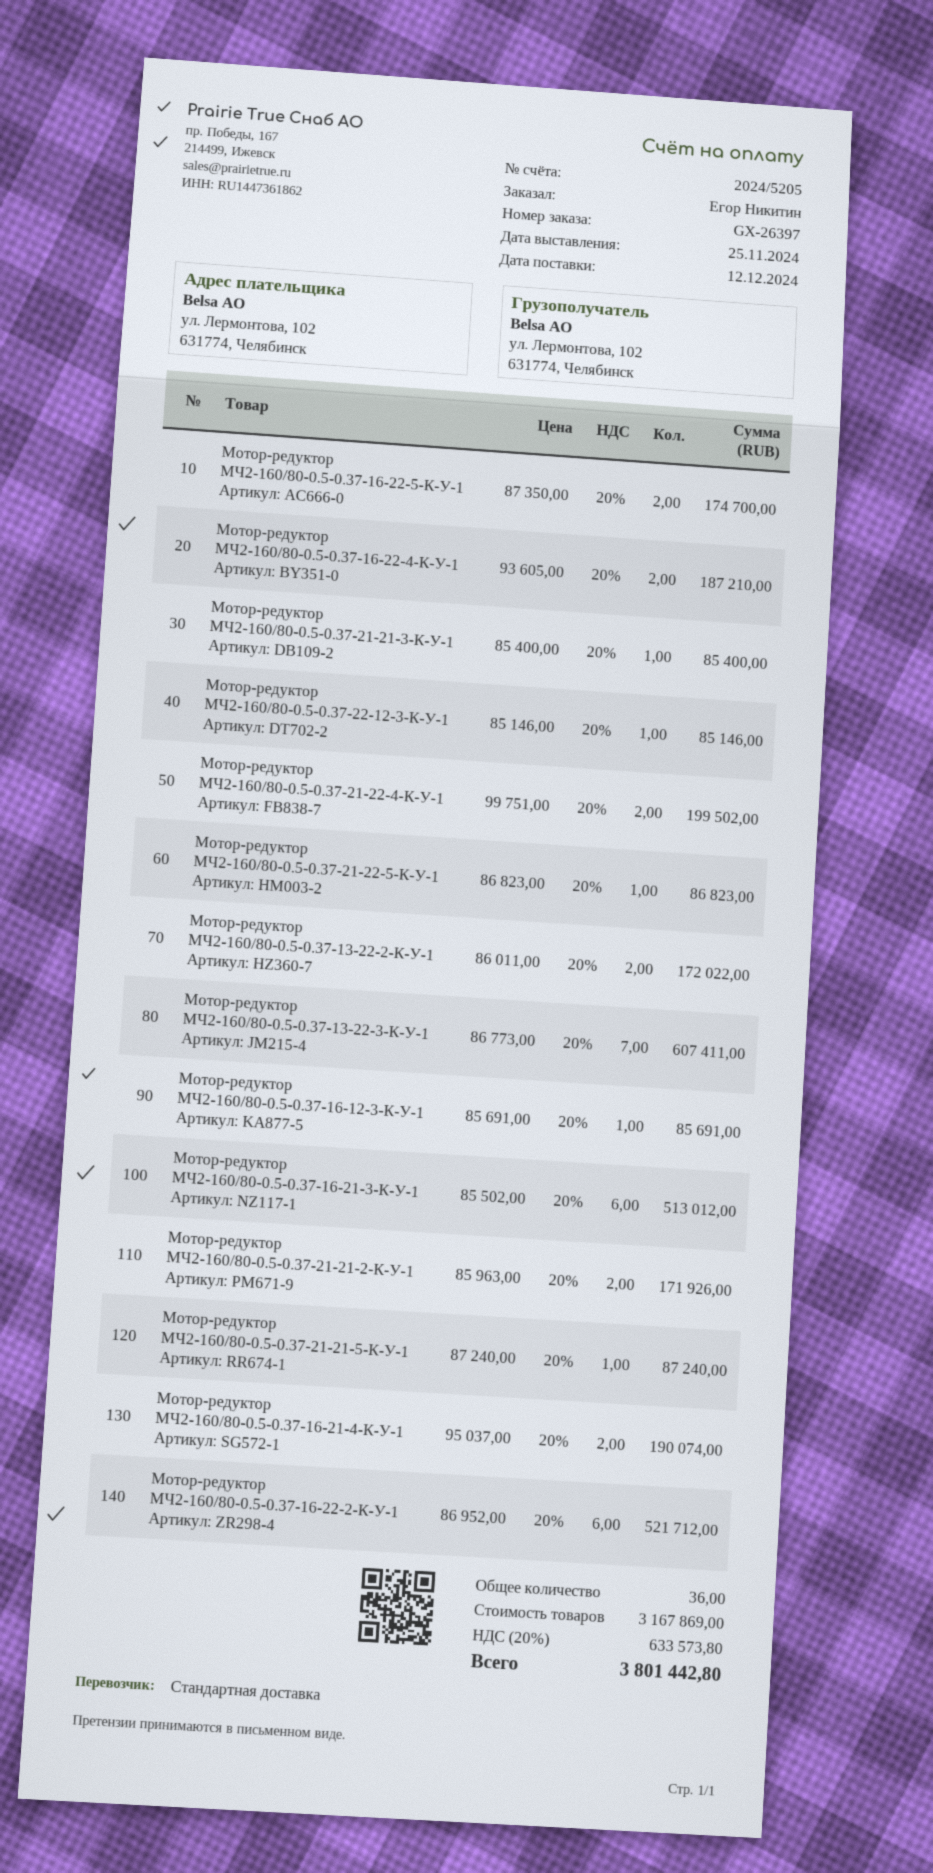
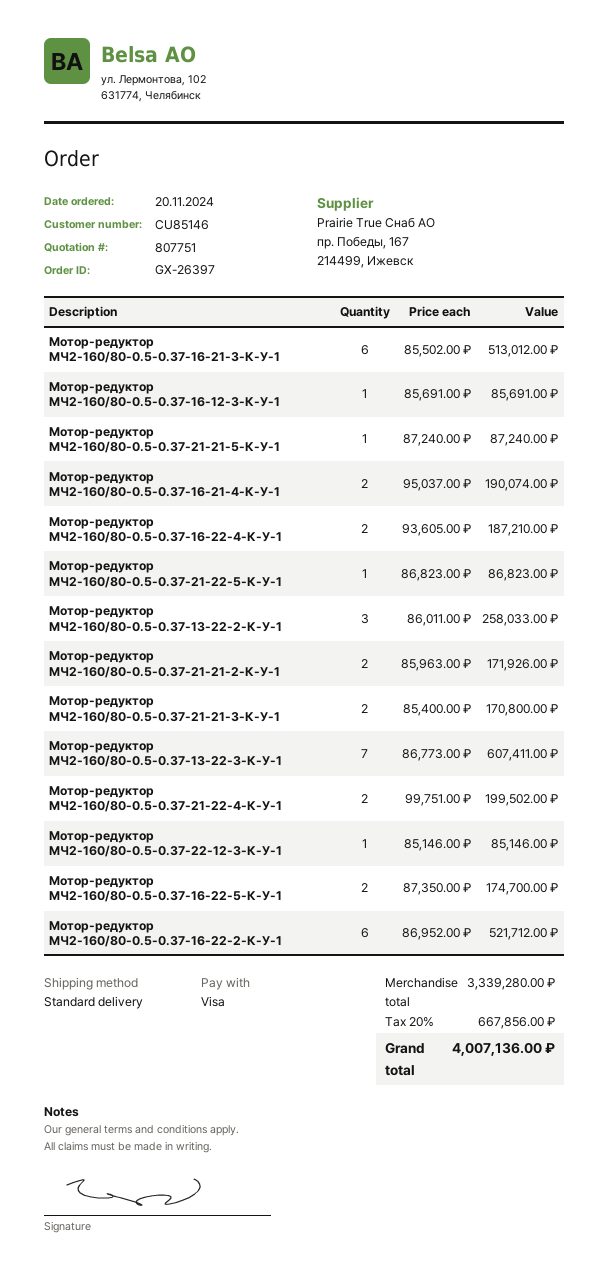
Мотор-редуктор МЧ2-160/80-0.5-0.37-21-21-3-К-У-1: 1 x 85400.00 = 85400.00 -> 2 x 85400.00 = 170800.00
Мотор-редуктор МЧ2-160/80-0.5-0.37-13-22-2-К-У-1: 2 x 86011.00 = 172022.00 -> 3 x 86011.00 = 258033.00
subtotal: 3167869.00 -> 3339280.00
tax: 20% = 633573.80 -> 20% = 667856.00
total: 3801442.80 -> 4007136.00

